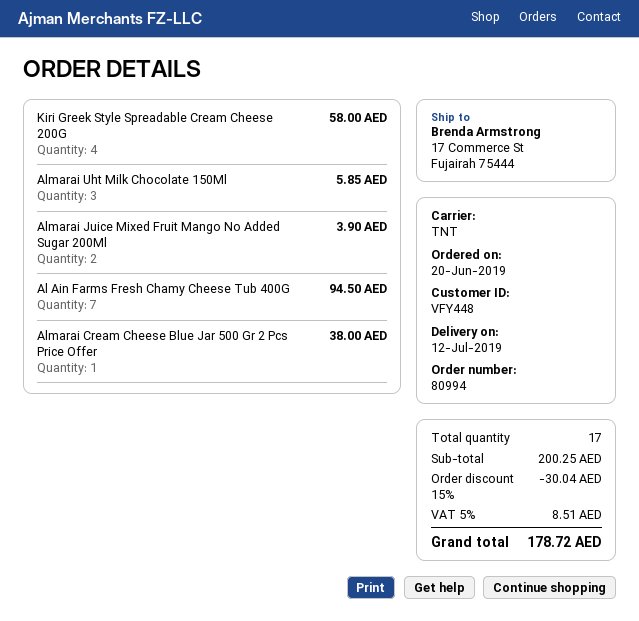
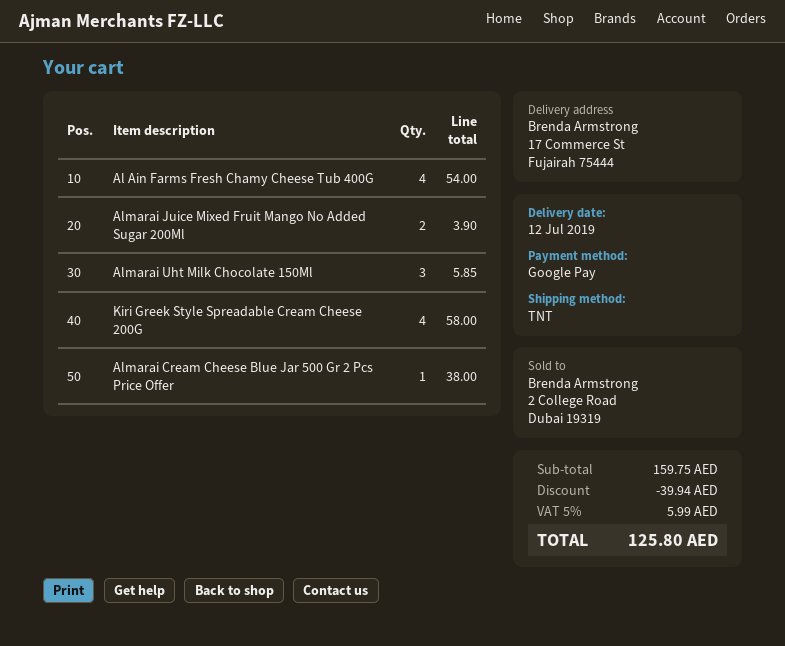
Al Ain Farms Fresh Chamy Cheese Tub 400G: 7 for 94.50 -> 4 for 54.00
subtotal: 200.25 -> 159.75
discount: 30.04 -> 39.94
tax: 5% = 8.51 -> 5% = 5.99
total: 178.72 -> 125.80

